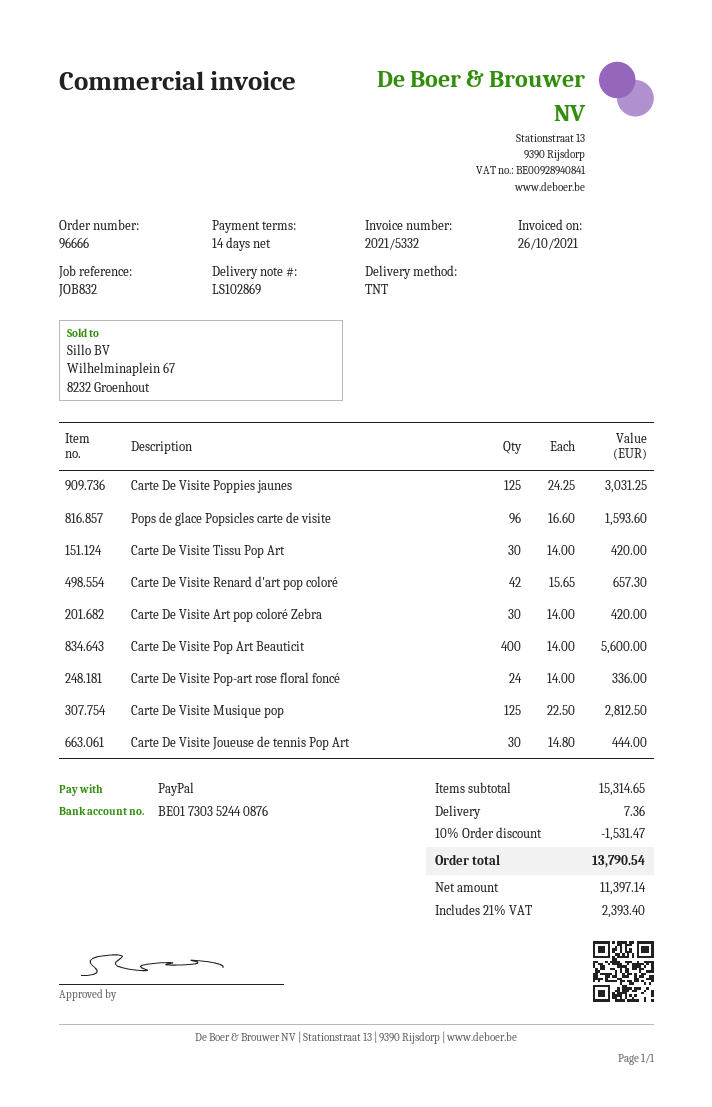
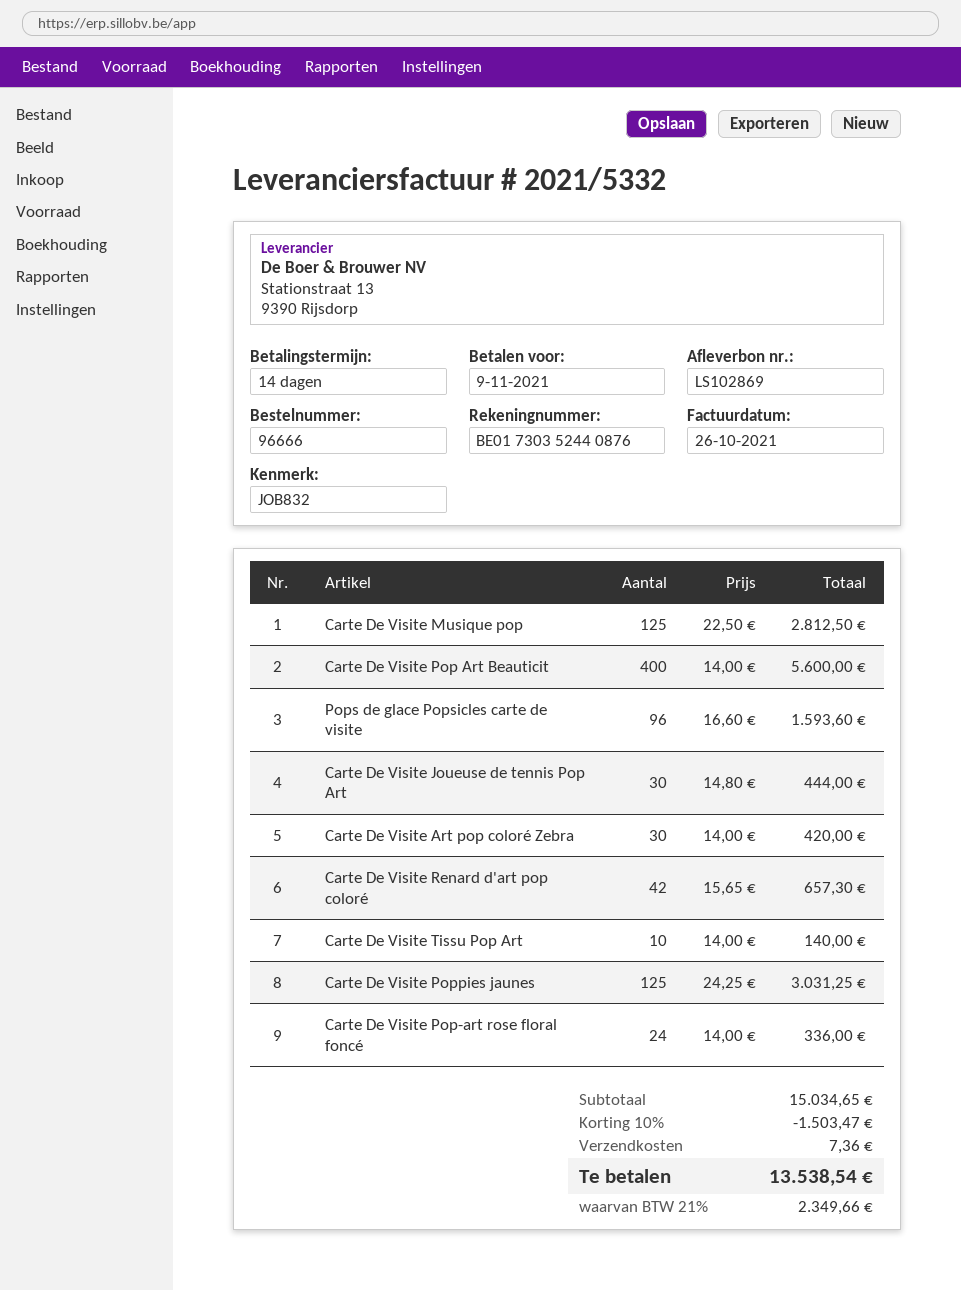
Carte De Visite Tissu Pop Art: 30 x 14.00 = 420.00 -> 10 x 14.00 = 140.00
subtotal: 15314.65 -> 15034.65
discount: 10% = 1531.47 -> 10% = 1503.47
tax: 21% = 2393.40 -> 21% = 2349.66
total: 13790.54 -> 13538.54

